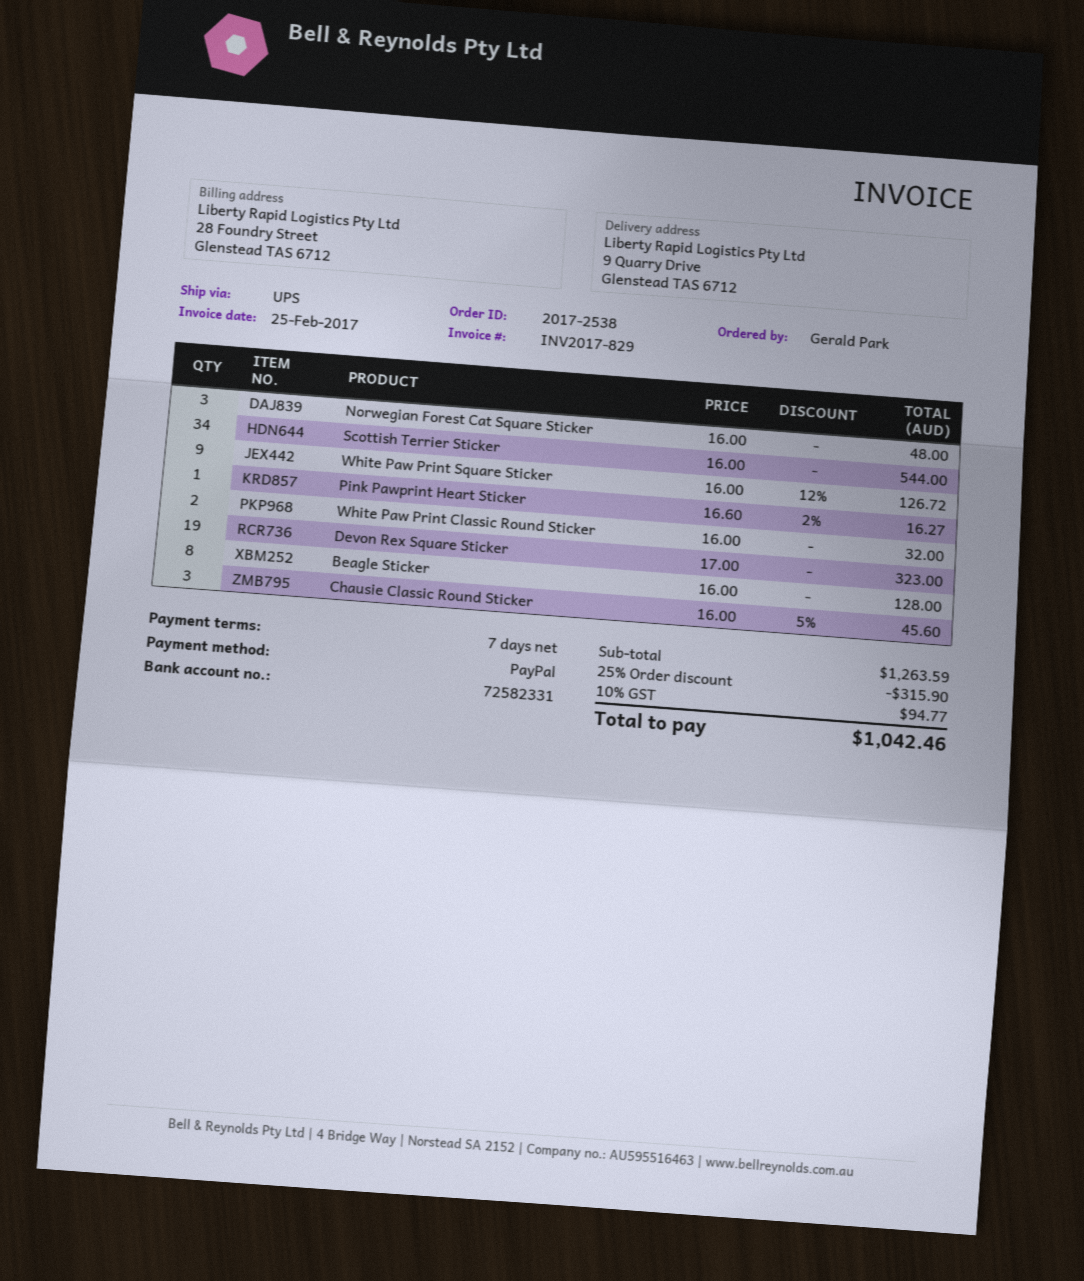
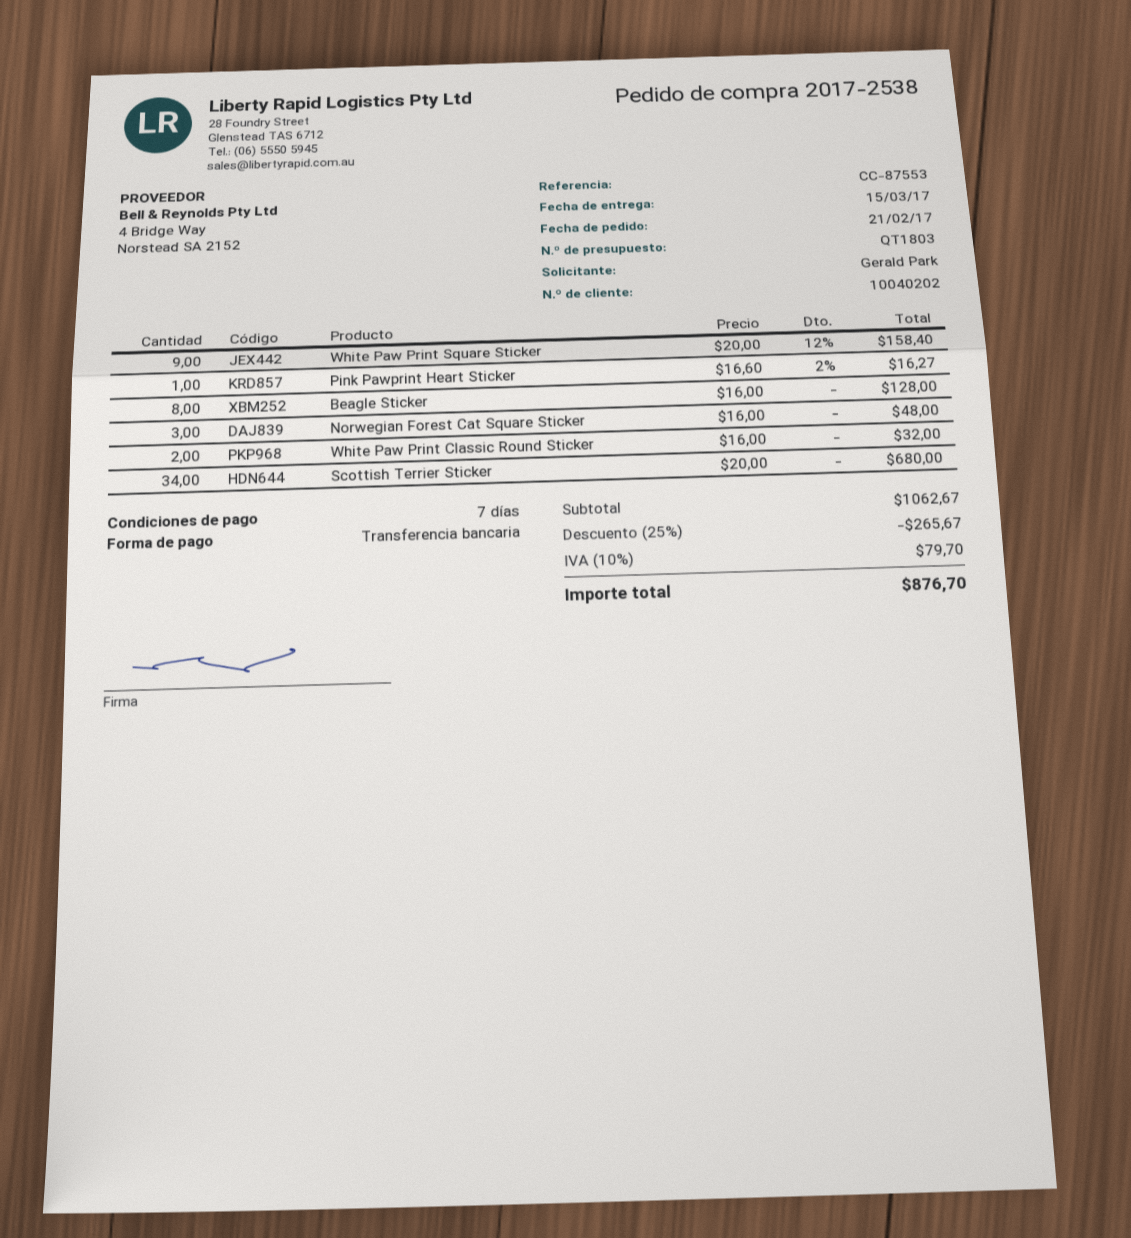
payment method: PayPal -> bank transfer
Scottish Terrier Sticker: 34 x 16.00 = 544.00 -> 34 x 20.00 = 680.00
White Paw Print Square Sticker: 9 x 16.00 - 12% = 126.72 -> 9 x 20.00 - 12% = 158.40
Devon Rex Square Sticker: 19 x 17.00 = 323.00 -> none
Chausie Classic Round Sticker: 3 x 16.00 - 5% = 45.60 -> none
subtotal: 1263.59 -> 1062.67
discount: 25% = 315.90 -> 25% = 265.67
tax: 10% = 94.77 -> 10% = 79.70
total: 1042.46 -> 876.70

